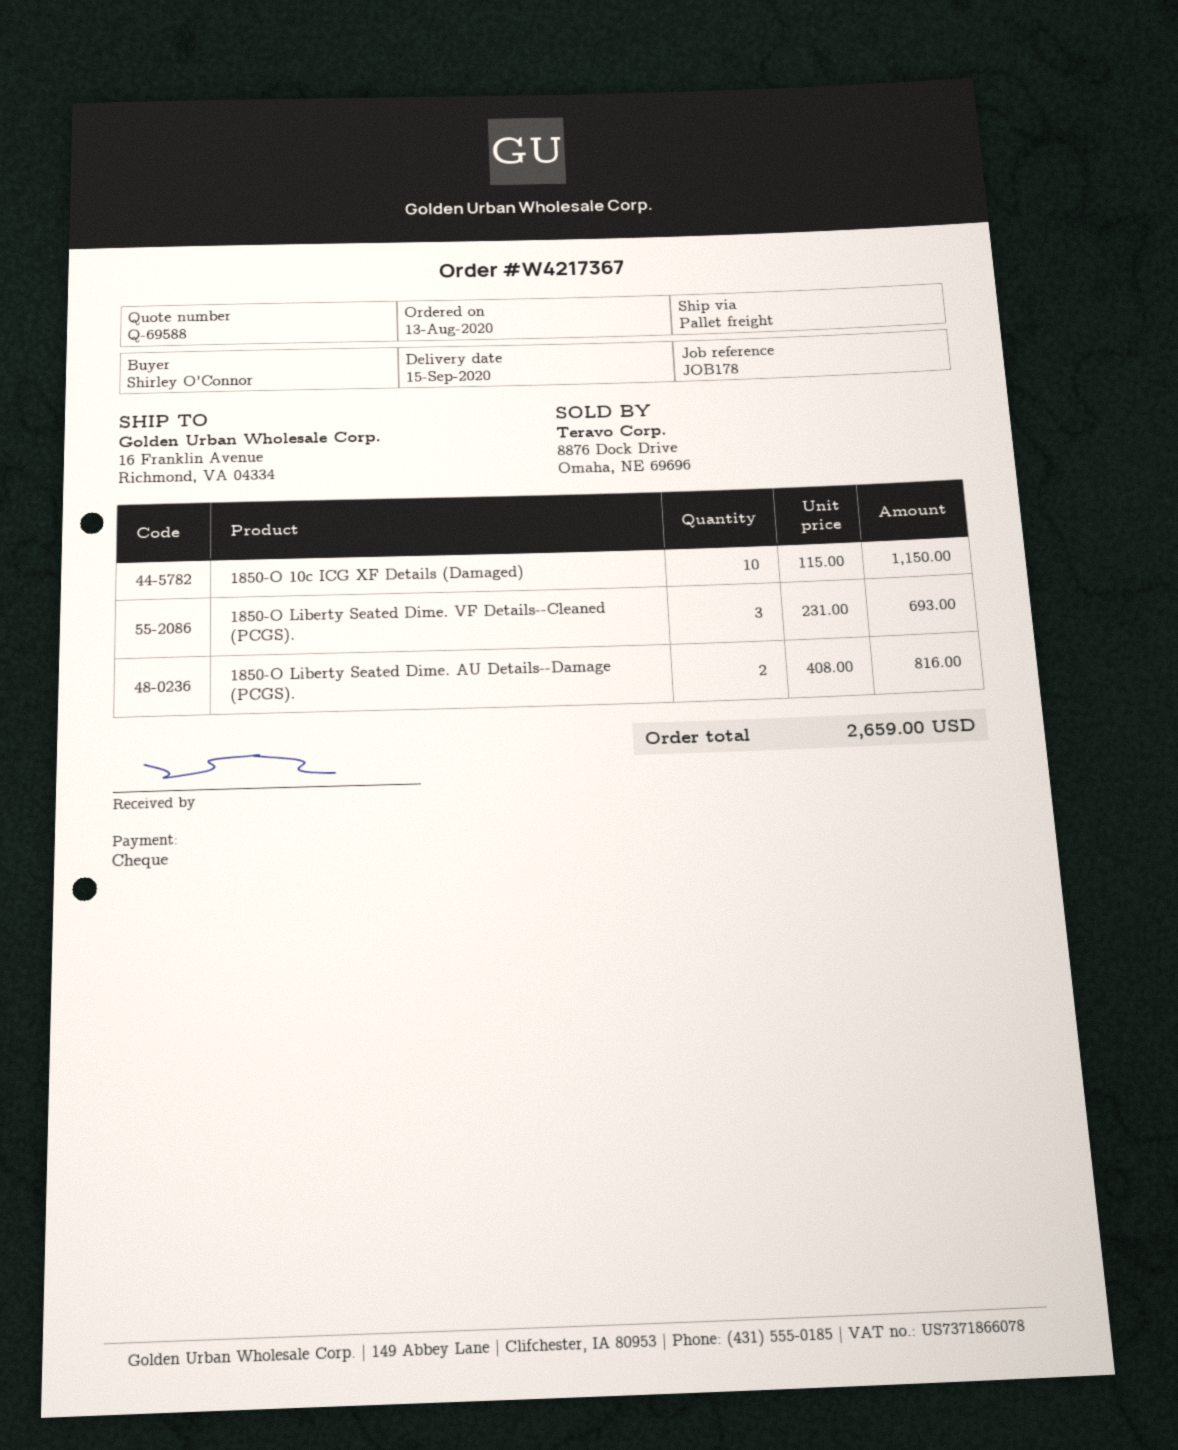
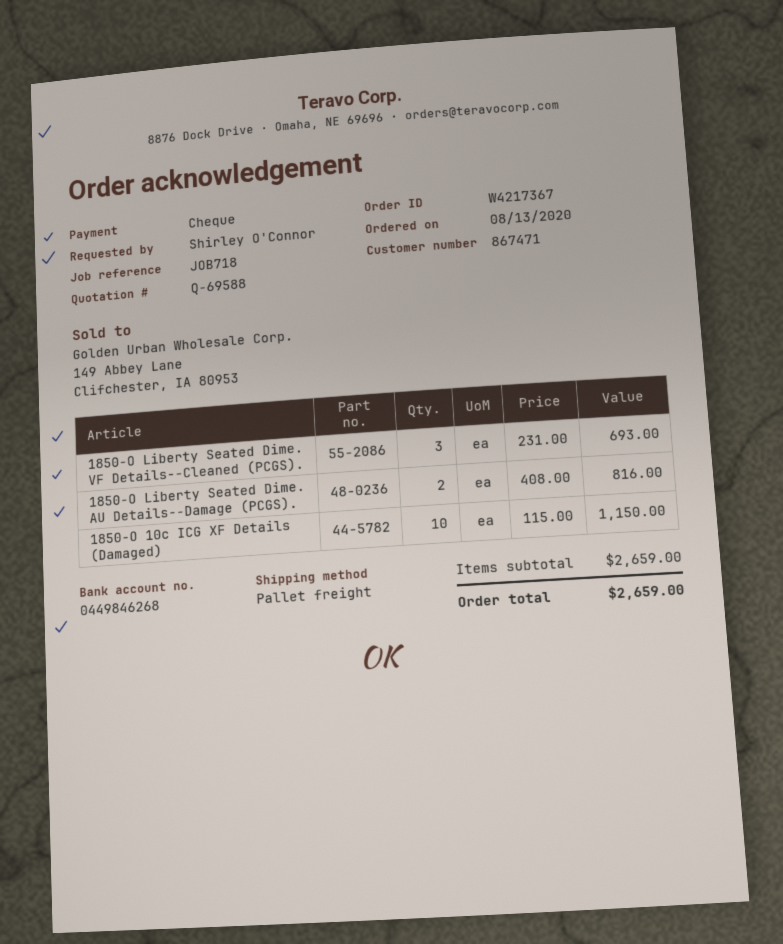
reference: JOB178 -> JOB718

